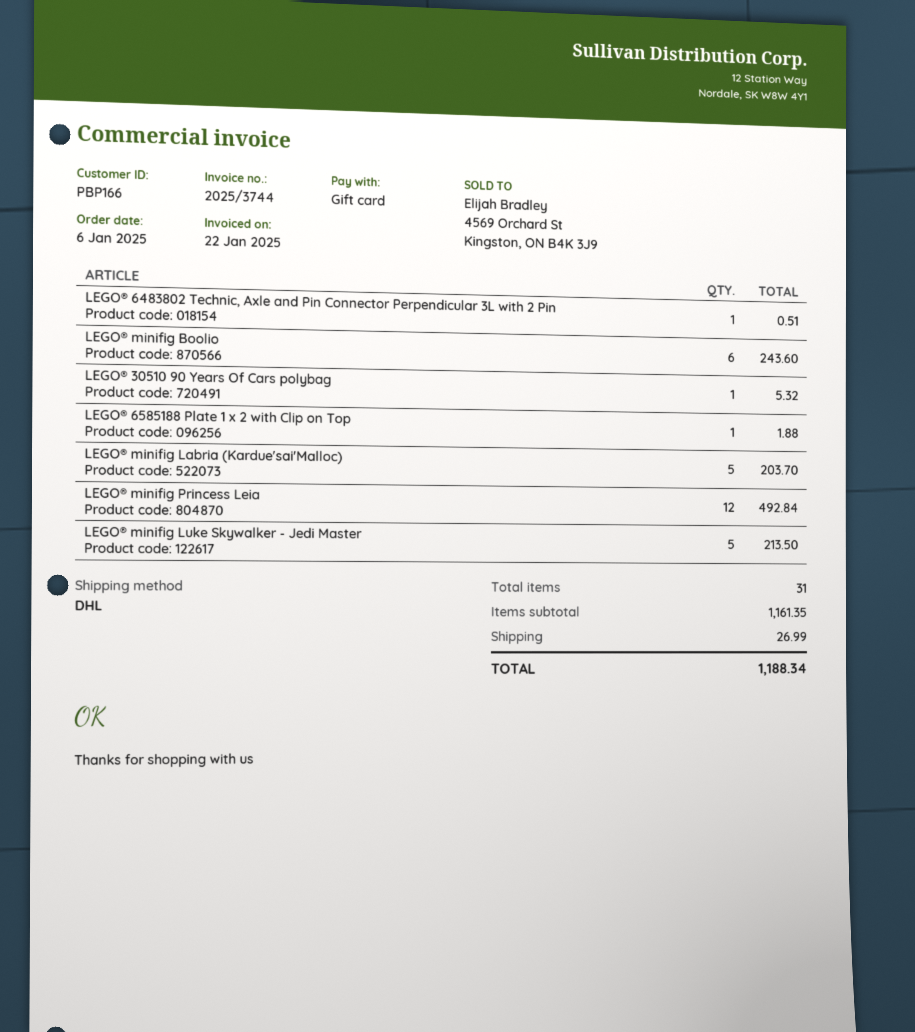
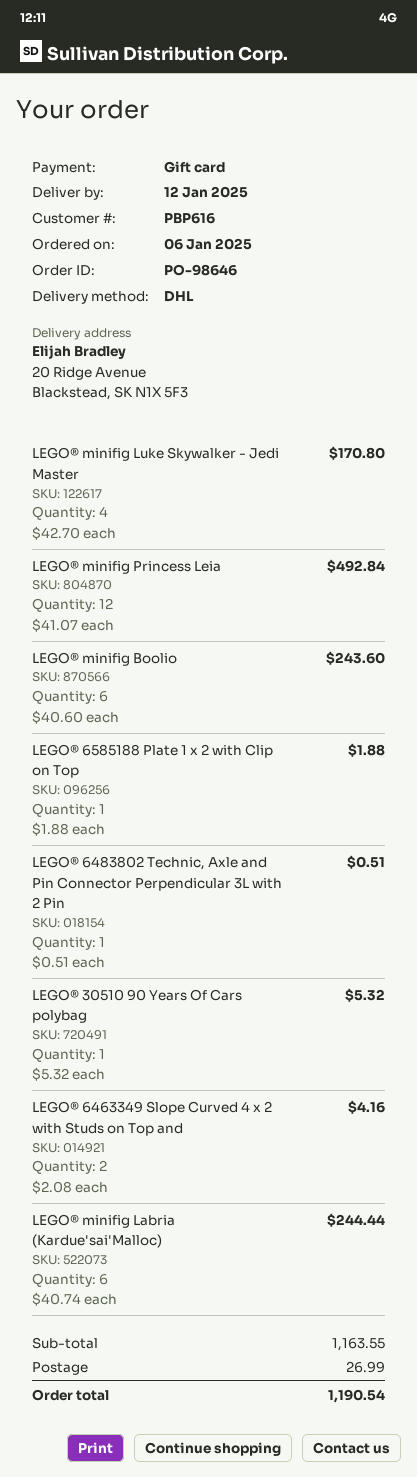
customer number: PBP166 -> PBP616
LEGO® minifig Labria (Kardue'sai'Malloc): 5 for 203.70 -> 6 for 244.44
LEGO® minifig Luke Skywalker - Jedi Master: 5 for 213.50 -> 4 for 170.80
LEGO® 6463349 Slope Curved 4 x 2 with Studs on Top and: none -> 2 for 4.16
subtotal: 1161.35 -> 1163.55
total: 1188.34 -> 1190.54

